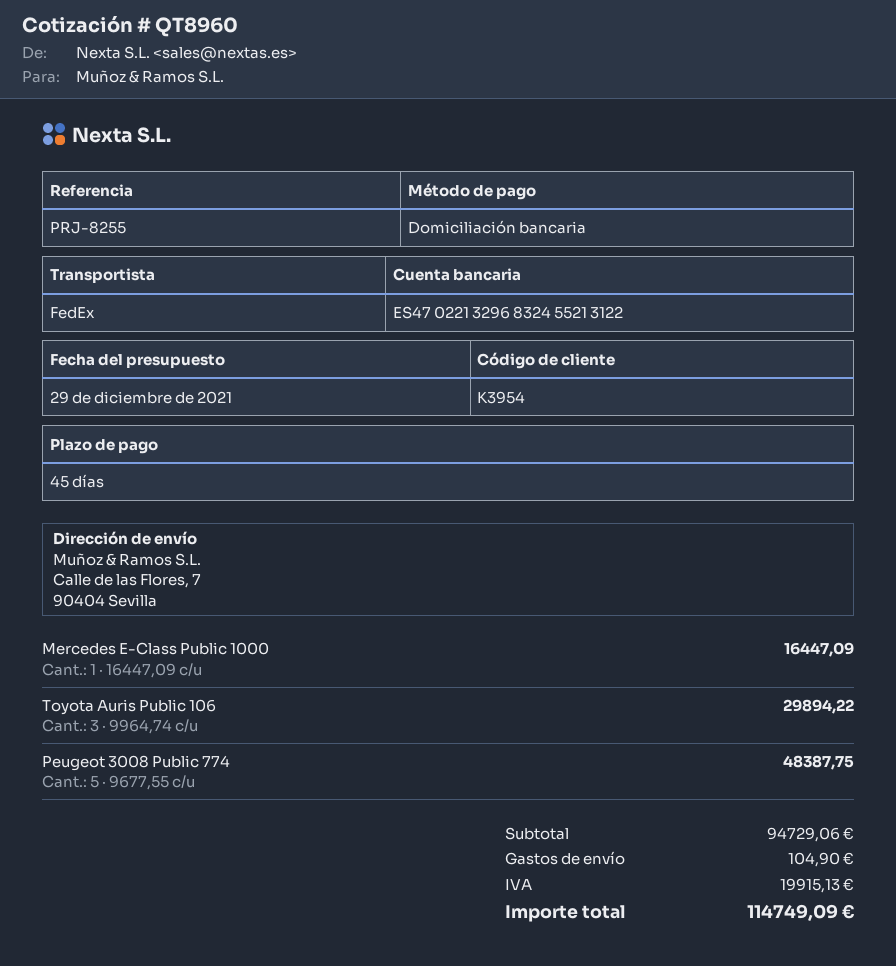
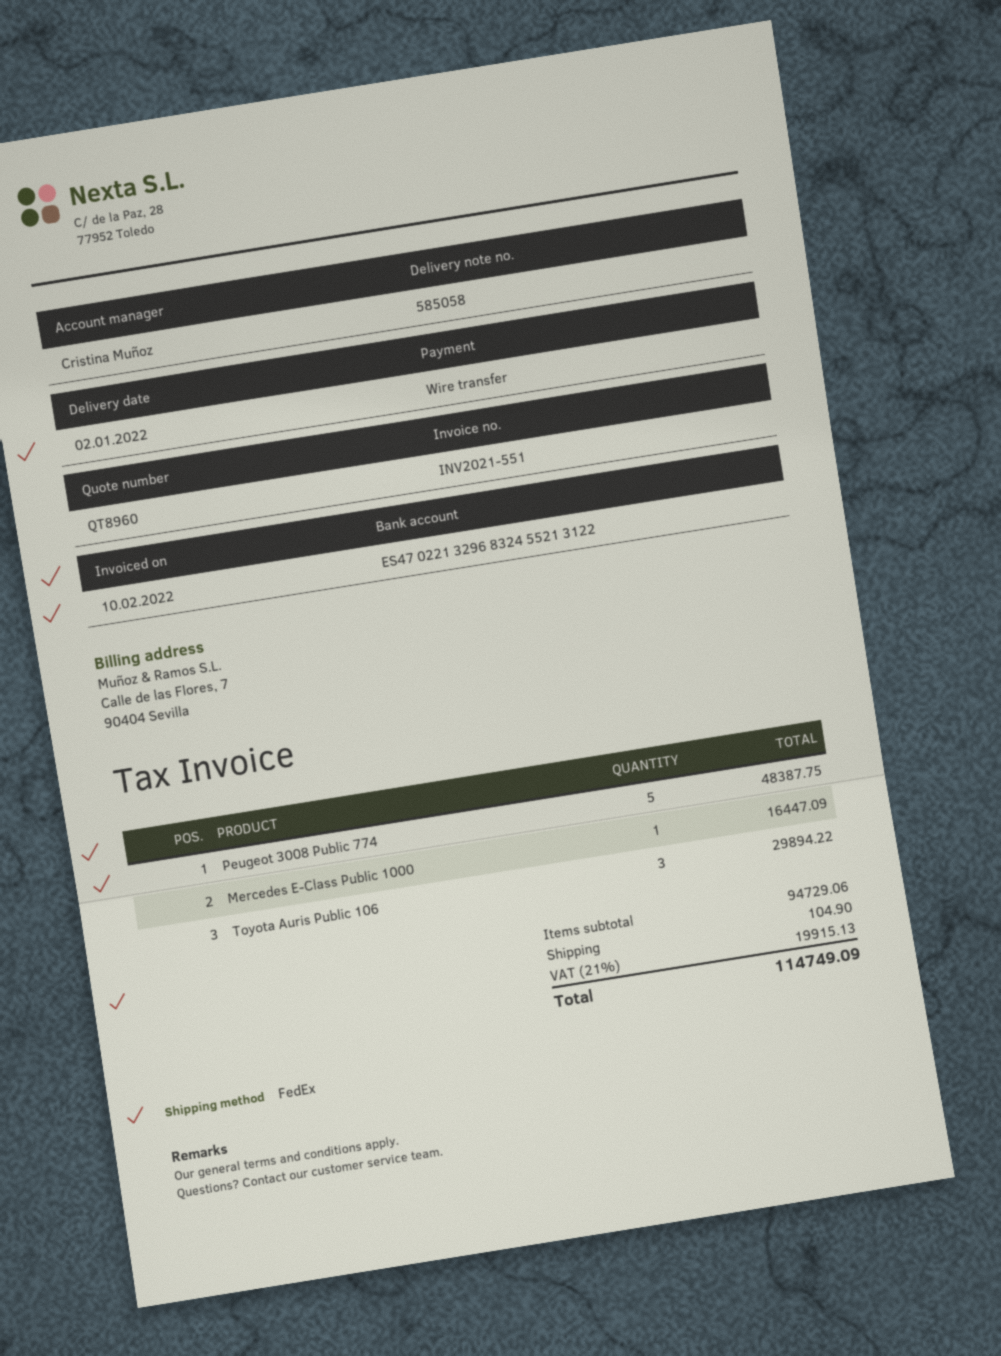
payment method: direct debit -> bank transfer

